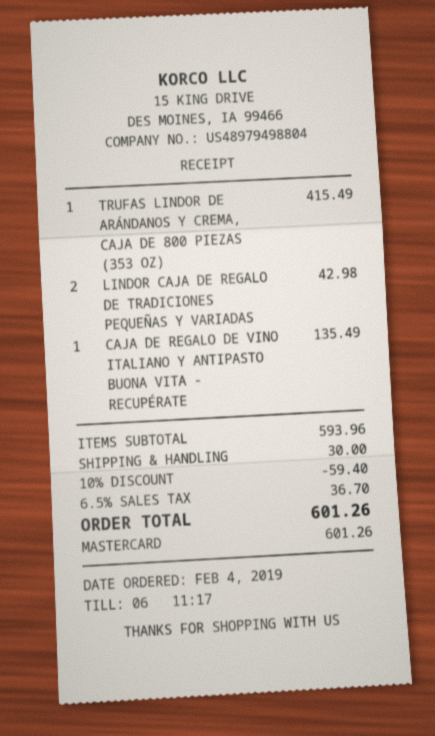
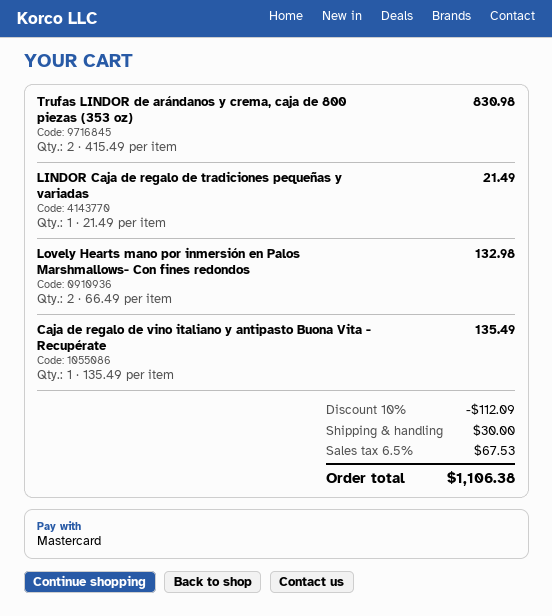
TRUFAS LINDOR DE ARÁNDANOS Y CREMA, CAJA DE 800 PIEZAS (353 OZ): 1 for 415.49 -> 2 for 830.98
LINDOR CAJA DE REGALO DE TRADICIONES PEQUEÑAS Y VARIADAS: 2 for 42.98 -> 1 for 21.49
Lovely Hearts mano por inmersión en Palos Marshmallows- Con fines redondos: none -> 2 for 132.98
discount: 10% = 59.40 -> 10% = 112.09
tax: 6.5% = 36.70 -> 6.5% = 67.53
total: 601.26 -> 1106.38

